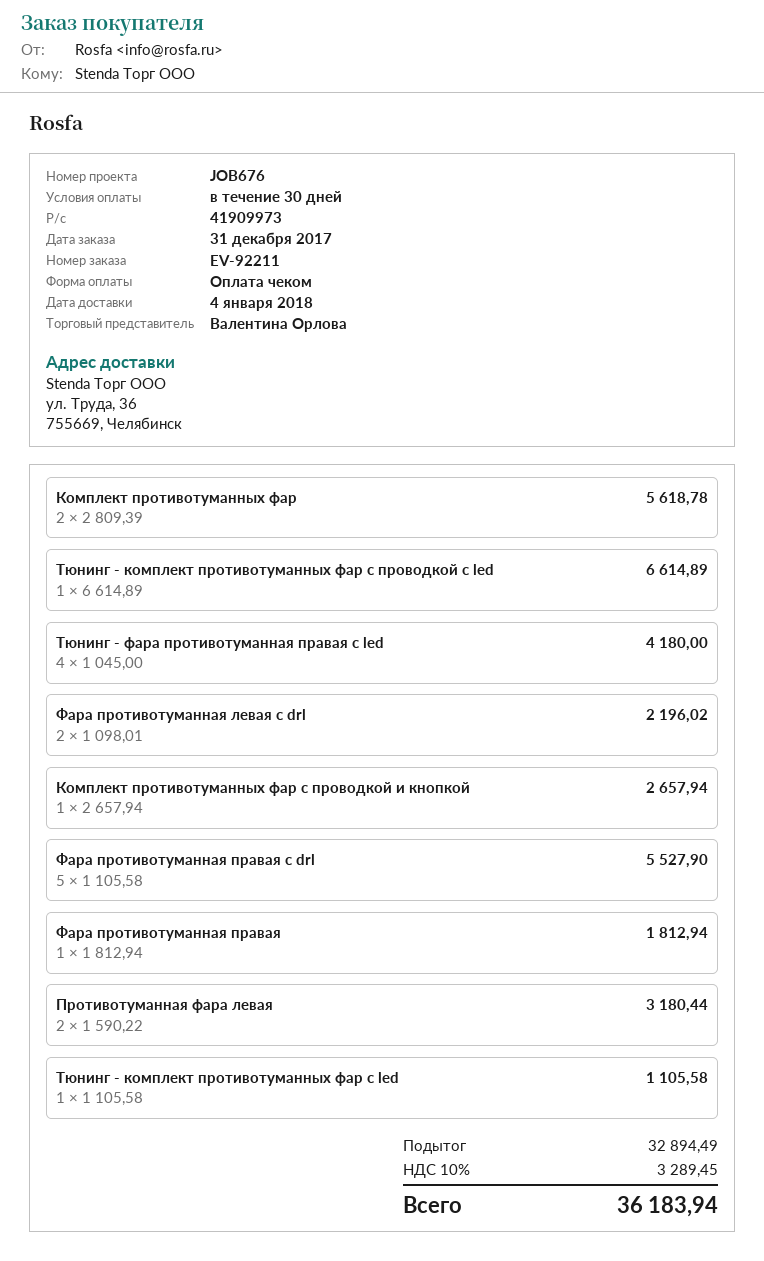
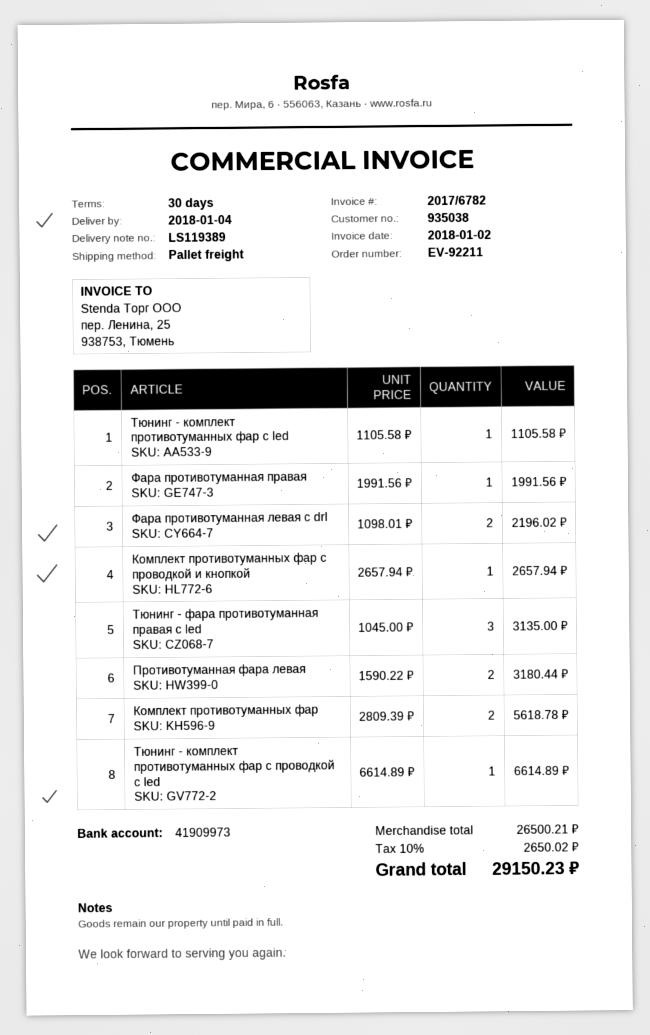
Тюнинг - фара противотуманная правая с led: 4 x 1045.00 = 4180.00 -> 3 x 1045.00 = 3135.00
Фара противотуманная правая с drl: 5 x 1105.58 = 5527.90 -> none
Фара противотуманная правая: 1 x 1812.94 = 1812.94 -> 1 x 1991.56 = 1991.56
subtotal: 32894.49 -> 26500.21
tax: 10% = 3289.45 -> 10% = 2650.02
total: 36183.94 -> 29150.23

